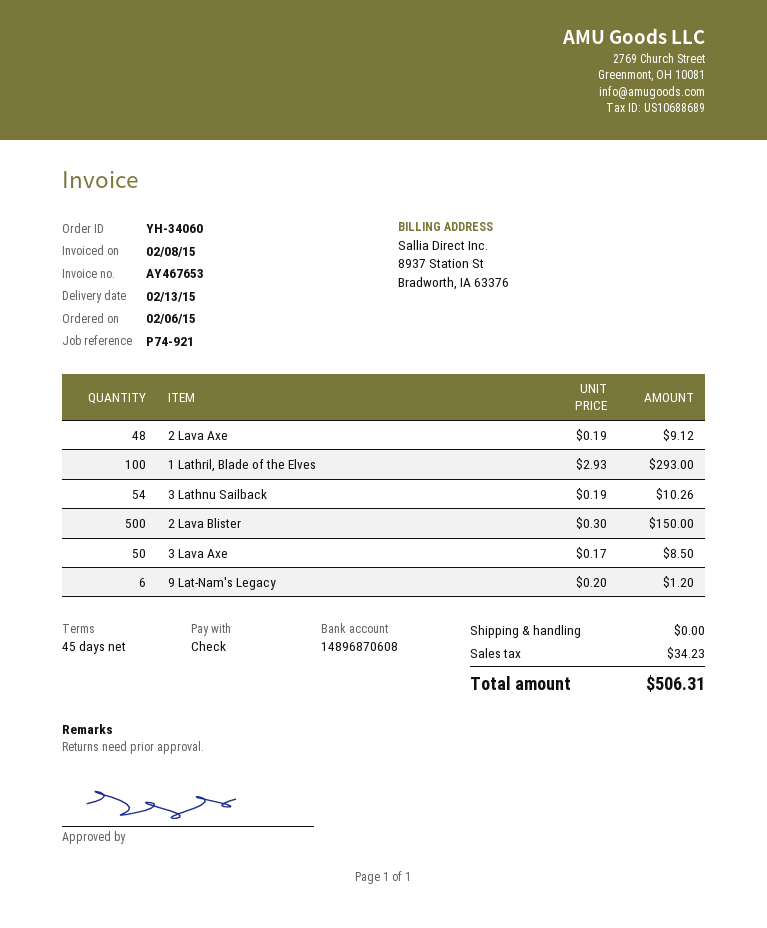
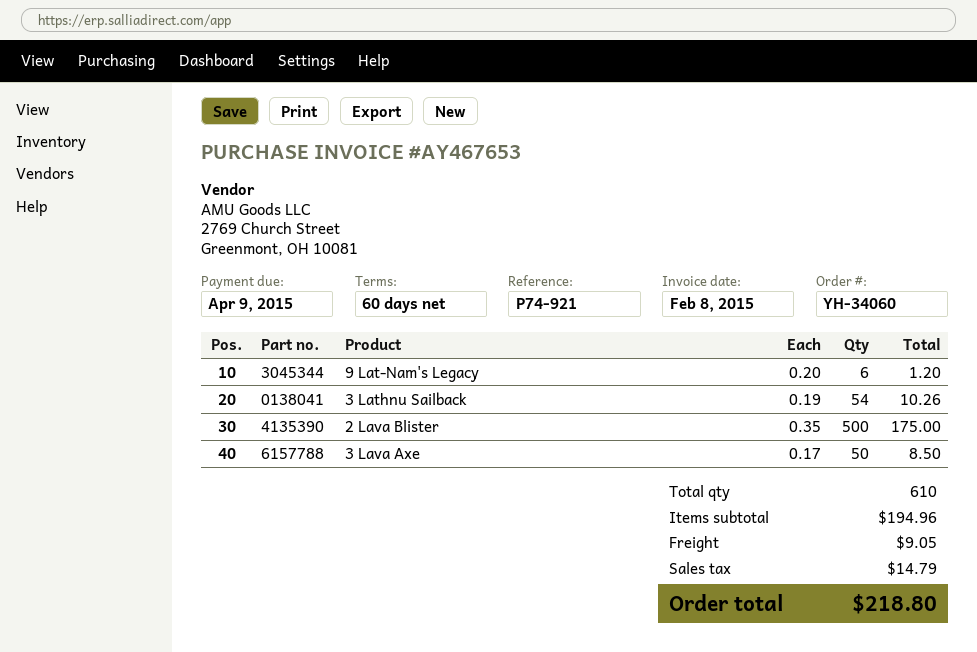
payment terms: 45 days -> 60 days
2 Lava Axe: 48 x 0.19 = 9.12 -> none
1 Lathril, Blade of the Elves: 100 x 2.93 = 293.00 -> none
2 Lava Blister: 500 x 0.30 = 150.00 -> 500 x 0.35 = 175.00
shipping: 0.00 -> 9.05
tax: 34.23 -> 14.79
total: 506.31 -> 218.80

